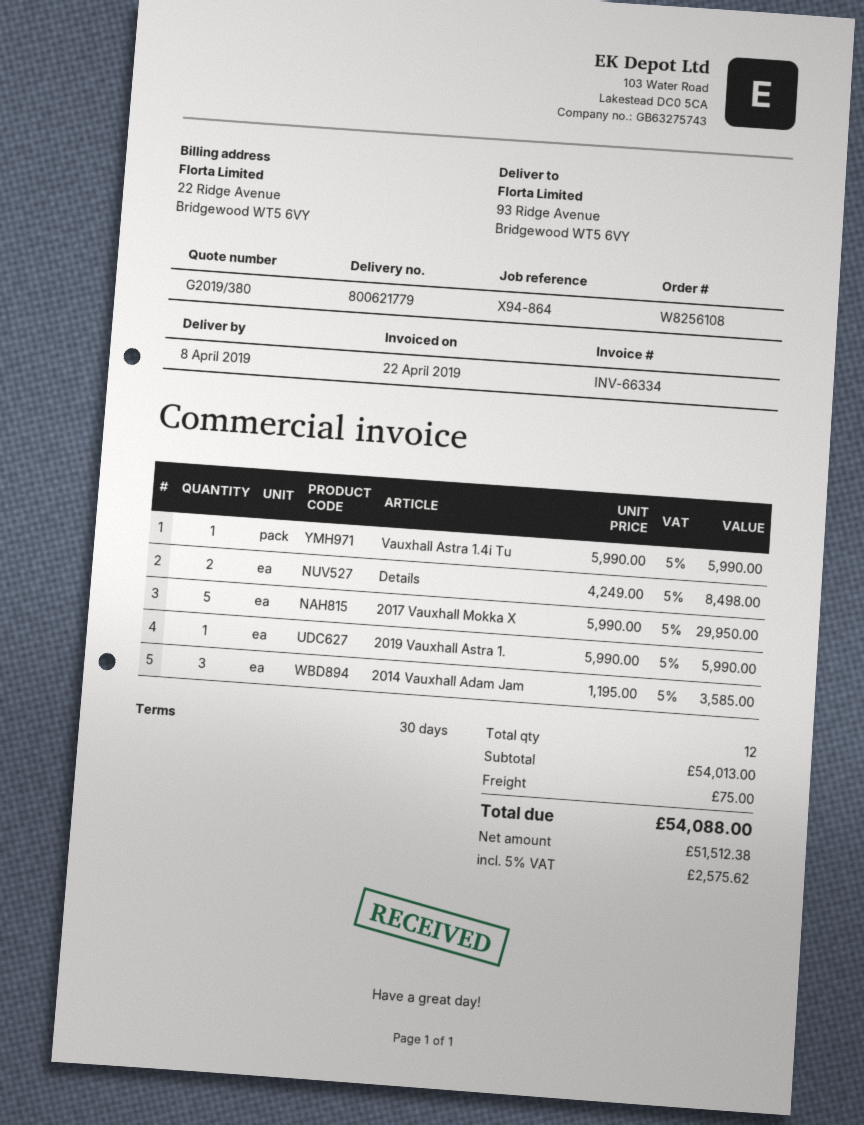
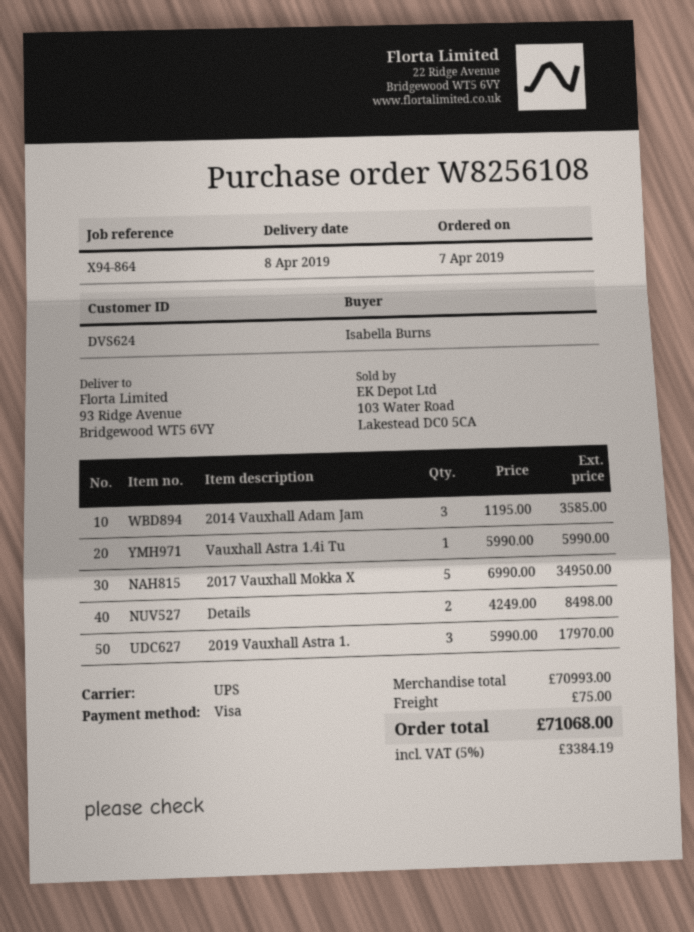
2017 Vauxhall Mokka X: 5 x 5990.00 = 29950.00 -> 5 x 6990.00 = 34950.00
2019 Vauxhall Astra 1.: 1 x 5990.00 = 5990.00 -> 3 x 5990.00 = 17970.00
subtotal: 54013.00 -> 70993.00
tax: 5% = 2575.62 -> 5% = 3384.19
total: 54088.00 -> 71068.00

